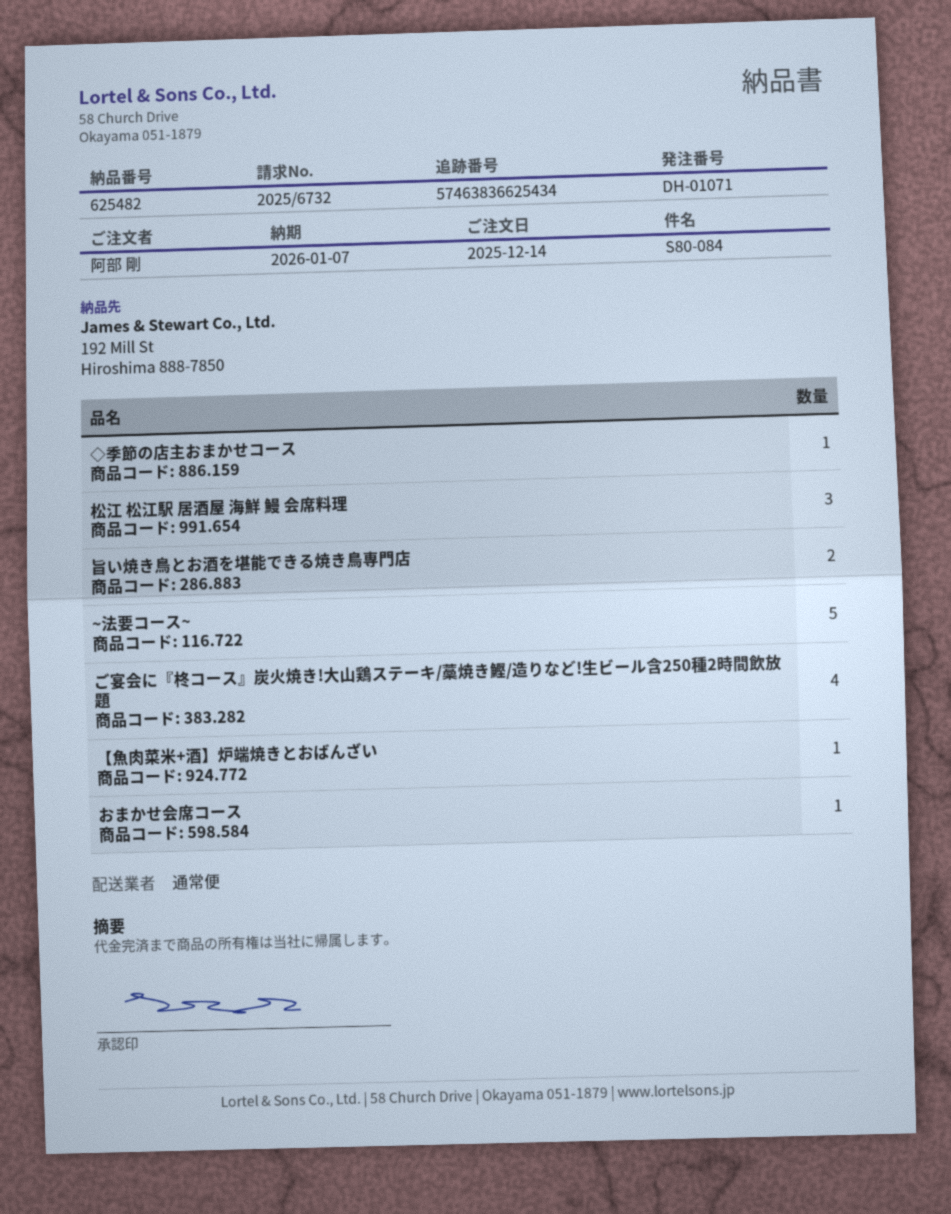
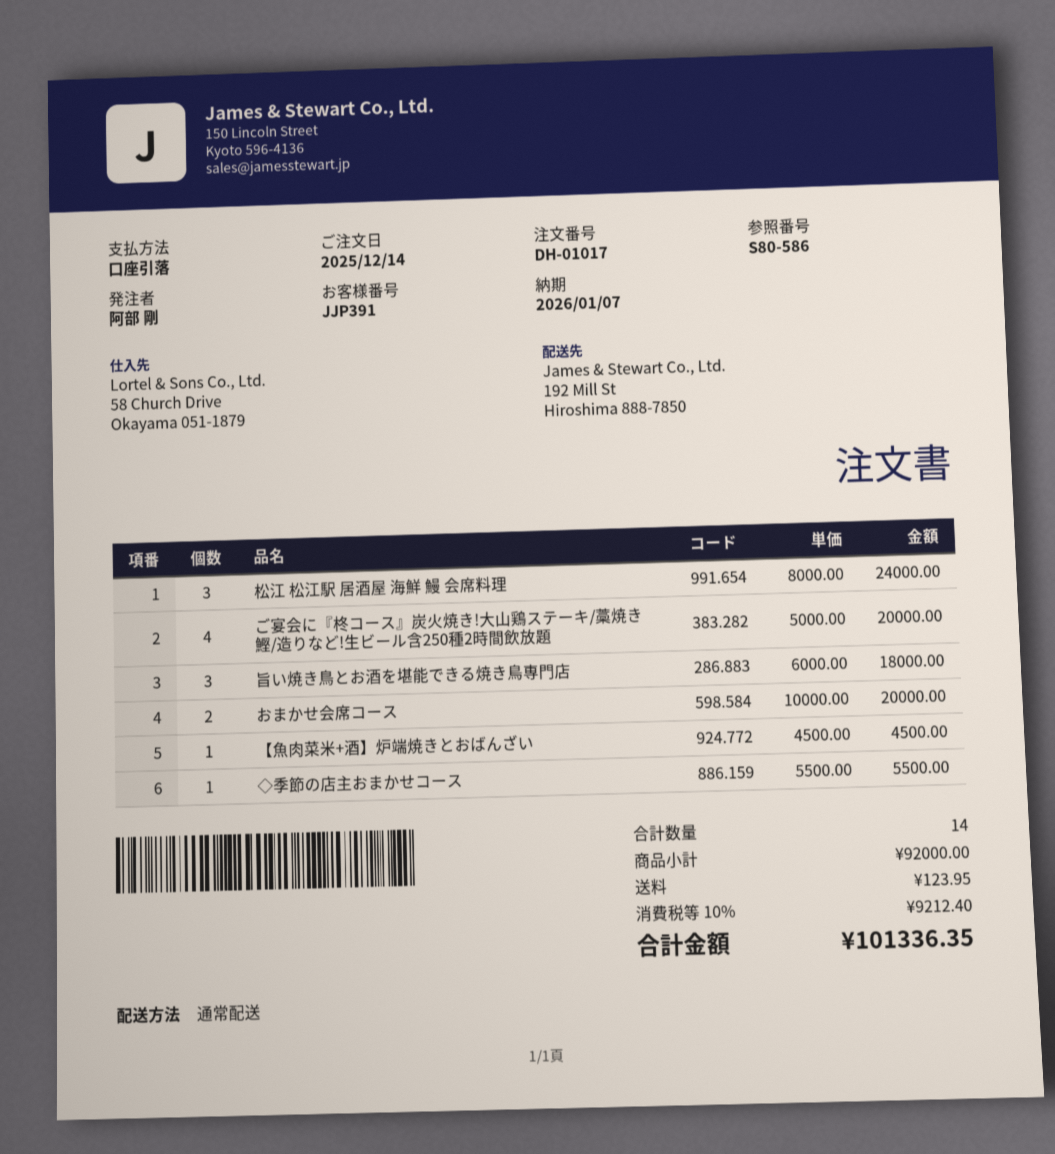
order number: DH-01071 -> DH-01017
reference: S80-084 -> S80-586
旨い焼き鳥とお酒を堪能できる焼き鳥専門店: 2 -> 3
~法要コース~: 5 -> none
おまかせ会席コース: 1 -> 2

